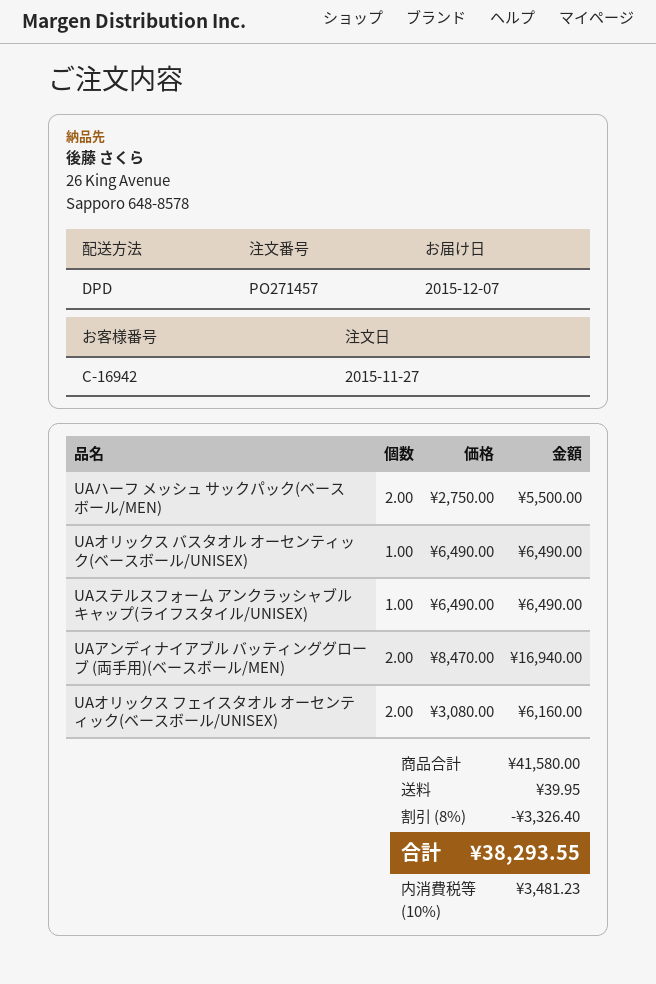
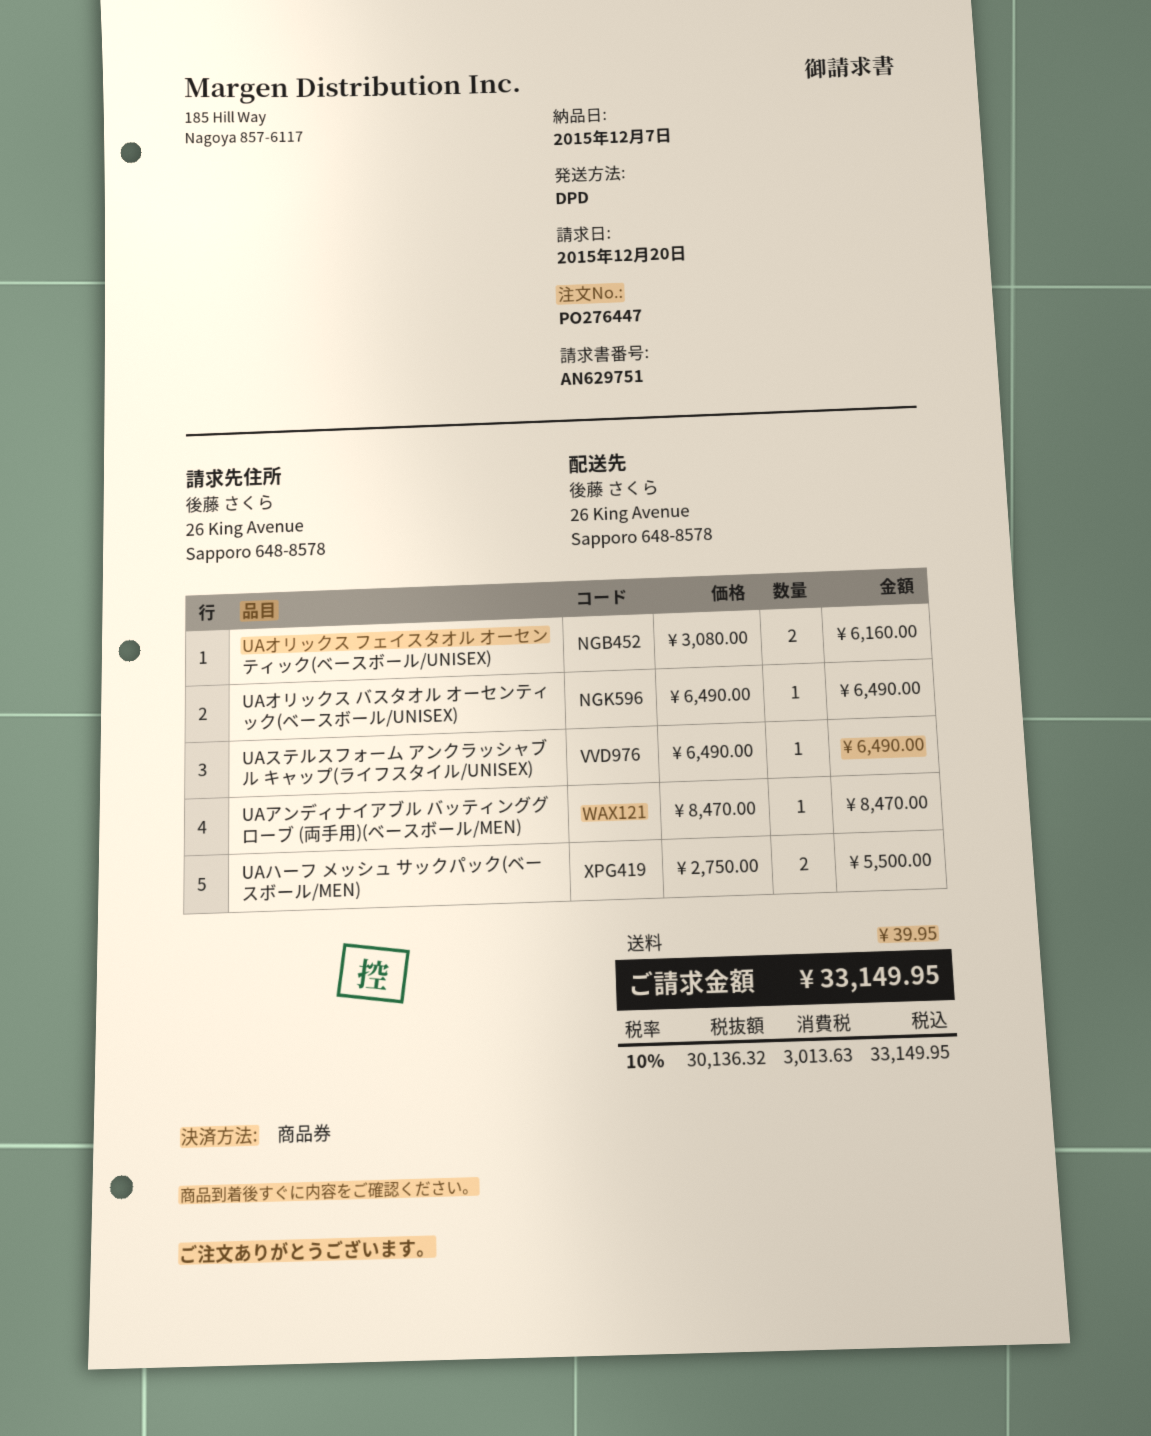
order number: PO271457 -> PO276447
UAアンディナイアブル バッティンググローブ (両手用)(ベースボール/MEN): 2 x 8470.00 = 16940.00 -> 1 x 8470.00 = 8470.00
discount: 8% = 3326.40 -> none
tax: 10% = 3481.23 -> 10% = 3013.63
total: 38293.55 -> 33149.95

